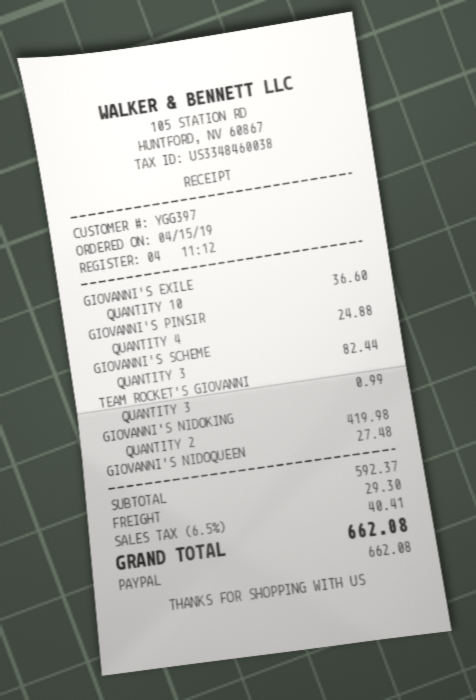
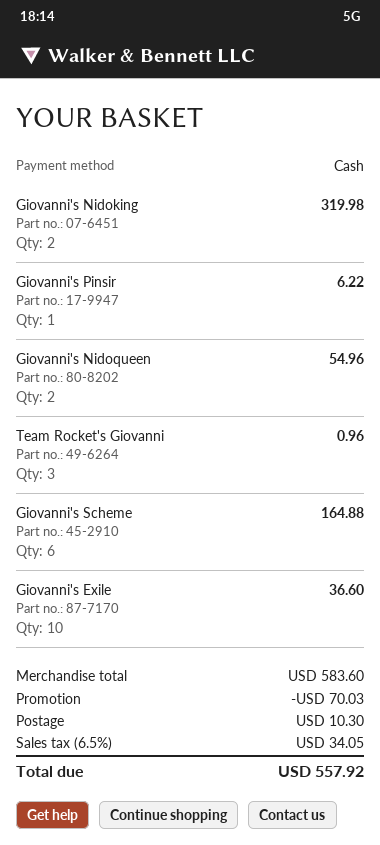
payment method: PayPal -> cash
GIOVANNI'S PINSIR: 4 for 24.88 -> 1 for 6.22
GIOVANNI'S SCHEME: 3 for 82.44 -> 6 for 164.88
TEAM ROCKET'S GIOVANNI: 3 for 0.99 -> 3 for 0.96
GIOVANNI'S NIDOKING: 2 for 419.98 -> 2 for 319.98
GIOVANNI'S NIDOQUEEN: 1 for 27.48 -> 2 for 54.96
subtotal: 592.37 -> 583.60
discount: none -> 70.03
shipping: 29.30 -> 10.30
tax: 6.5% = 40.41 -> 6.5% = 34.05
total: 662.08 -> 557.92

